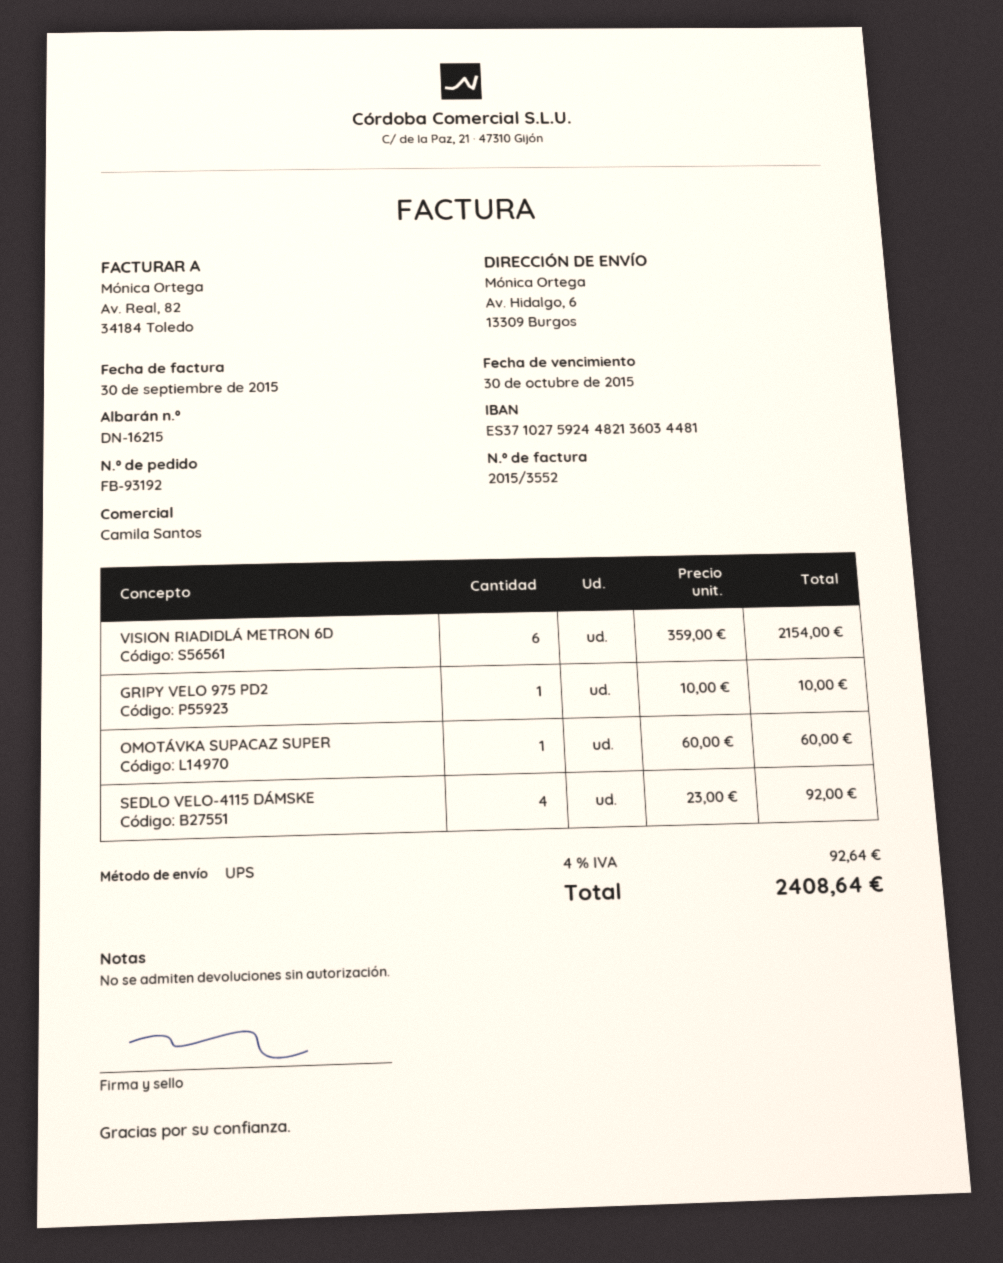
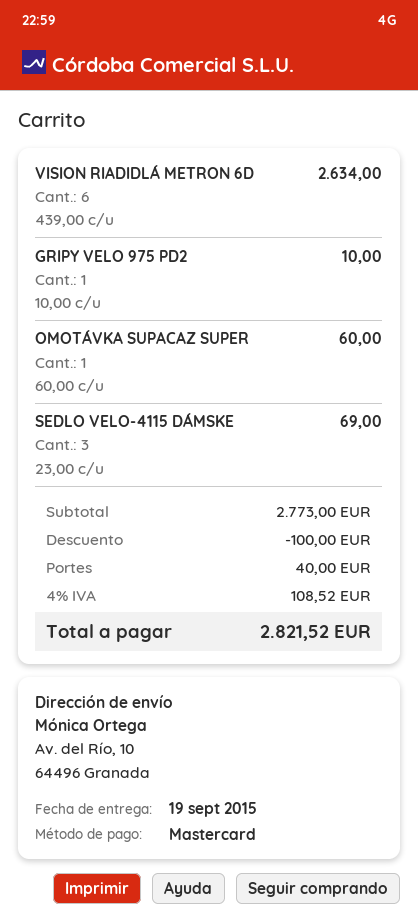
ship to: Av. Hidalgo, 6, 13309 Burgos -> Av. del Río, 10, 64496 Granada
VISION RIADIDLÁ METRON 6D: 6 x 359.00 = 2154.00 -> 6 x 439.00 = 2634.00
SEDLO VELO-4115 DÁMSKE: 4 x 23.00 = 92.00 -> 3 x 23.00 = 69.00
discount: none -> 100.00
shipping: none -> 40.00
tax: 4% = 92.64 -> 4% = 108.52
total: 2408.64 -> 2821.52

